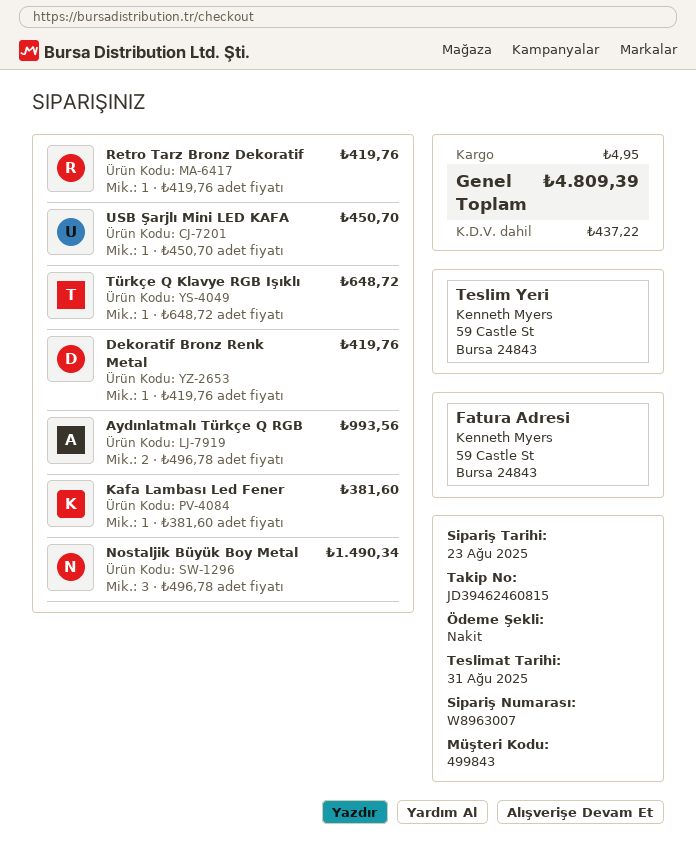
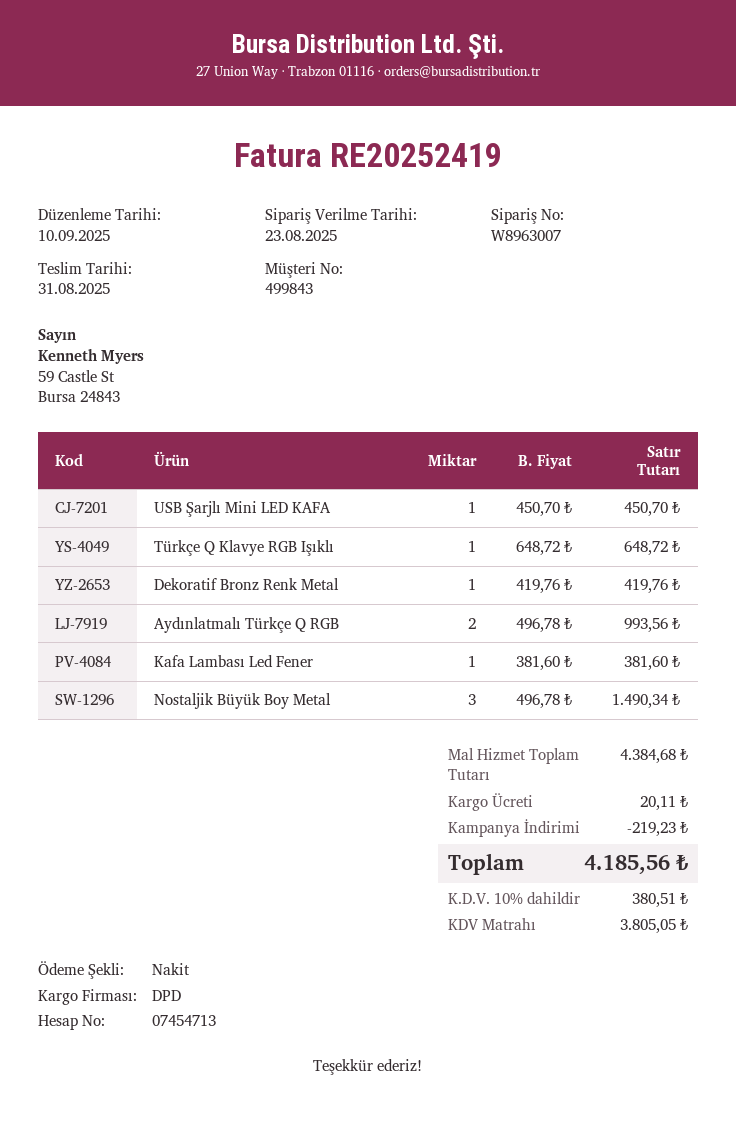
Retro Tarz Bronz Dekoratif: 1 x 419.76 = 419.76 -> none
discount: none -> 219.23
shipping: 4.95 -> 20.11
tax: 437.22 -> 380.51
total: 4809.39 -> 4185.56

